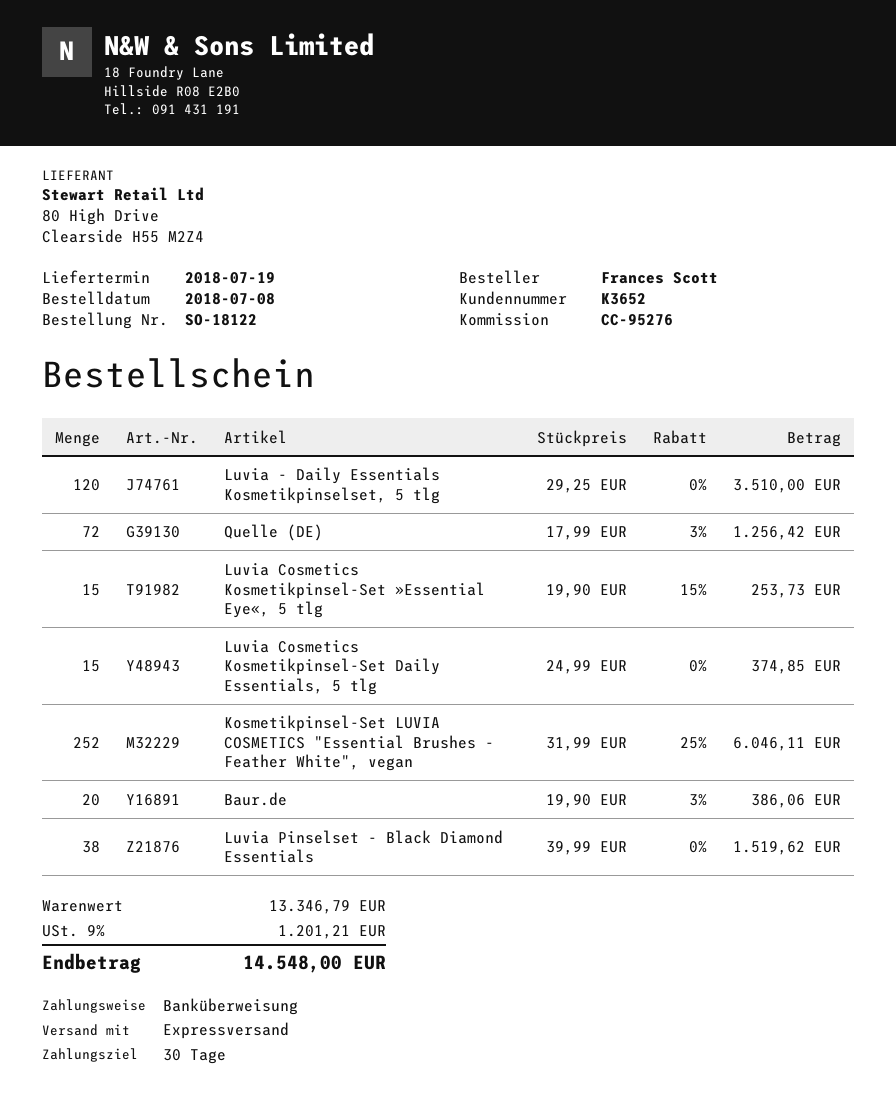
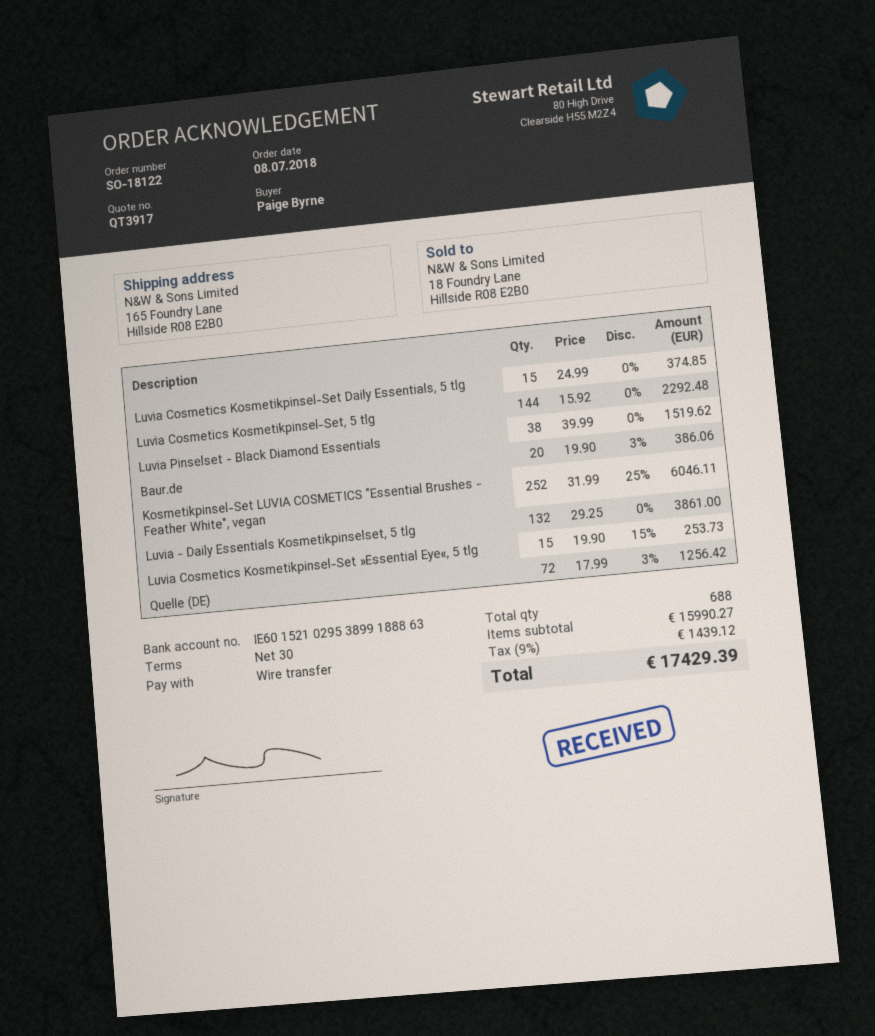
ordered by: Frances Scott -> Paige Byrne
Luvia - Daily Essentials Kosmetikpinselset, 5 tlg: 120 x 29.25 = 3510.00 -> 132 x 29.25 = 3861.00
Luvia Cosmetics Kosmetikpinsel-Set, 5 tlg: none -> 144 x 15.92 = 2292.48
subtotal: 13346.79 -> 15990.27
tax: 9% = 1201.21 -> 9% = 1439.12
total: 14548.00 -> 17429.39

